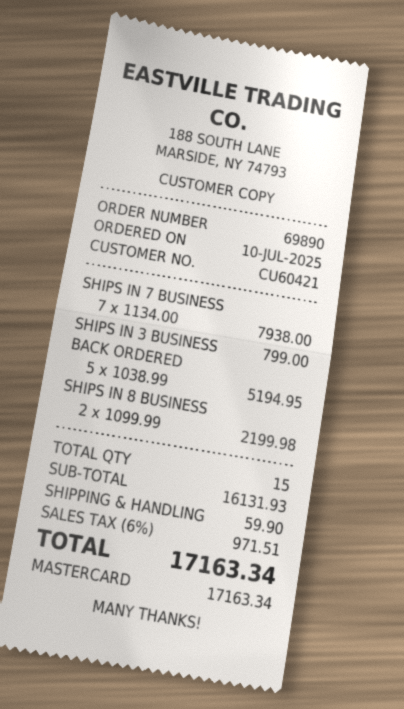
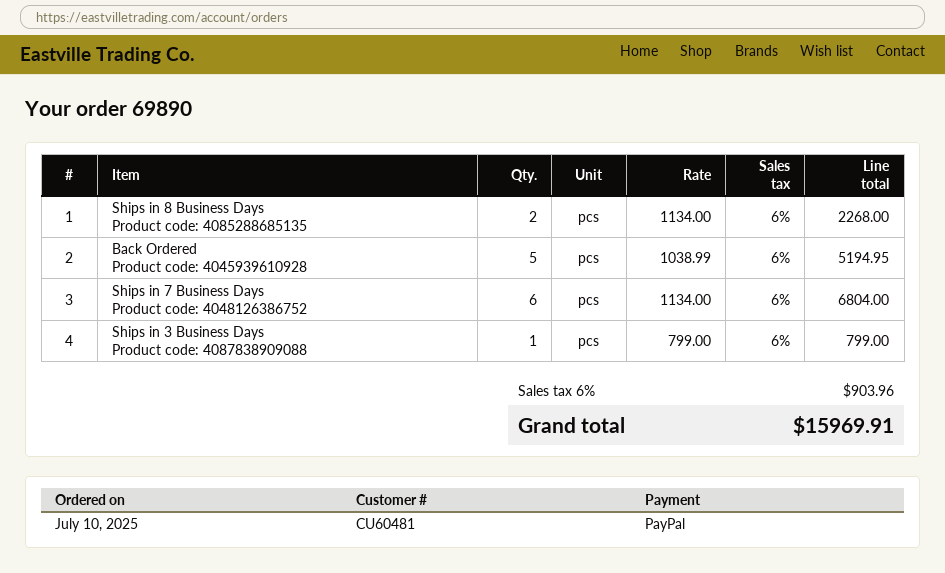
customer number: CU60421 -> CU60481
payment method: Mastercard -> PayPal
SHIPS IN 7 BUSINESS: 7 x 1134.00 = 7938.00 -> 6 x 1134.00 = 6804.00
SHIPS IN 8 BUSINESS: 2 x 1099.99 = 2199.98 -> 2 x 1134.00 = 2268.00
shipping: 59.90 -> none
tax: 6% = 971.51 -> 6% = 903.96
total: 17163.34 -> 15969.91

